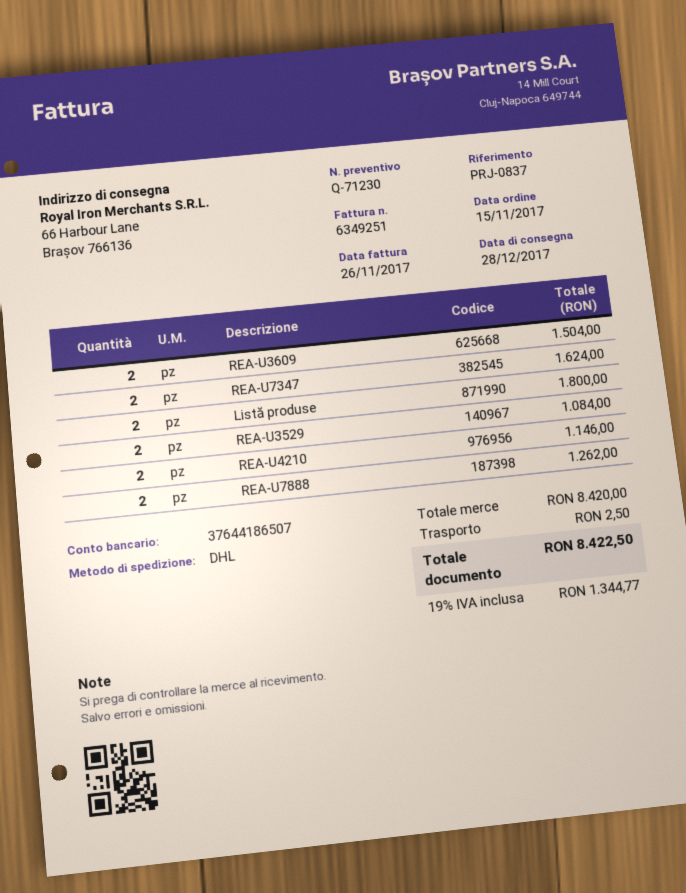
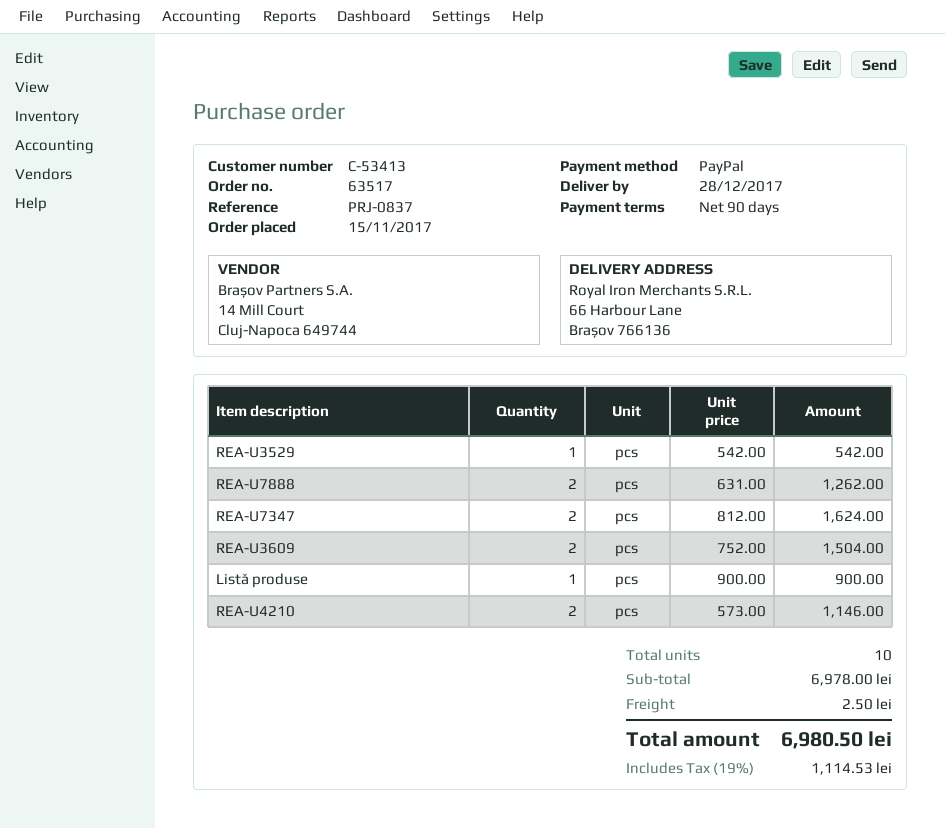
Listă produse: 2 for 1800.00 -> 1 for 900.00
REA-U3529: 2 for 1084.00 -> 1 for 542.00
subtotal: 8420.00 -> 6978.00
tax: 19% = 1344.77 -> 19% = 1114.53
total: 8422.50 -> 6980.50

